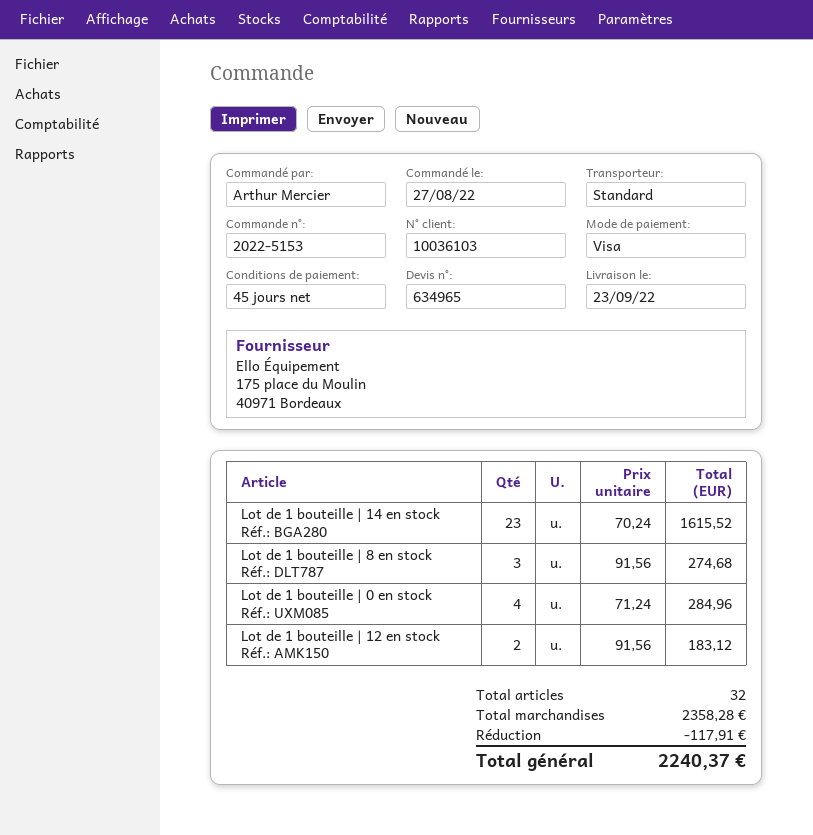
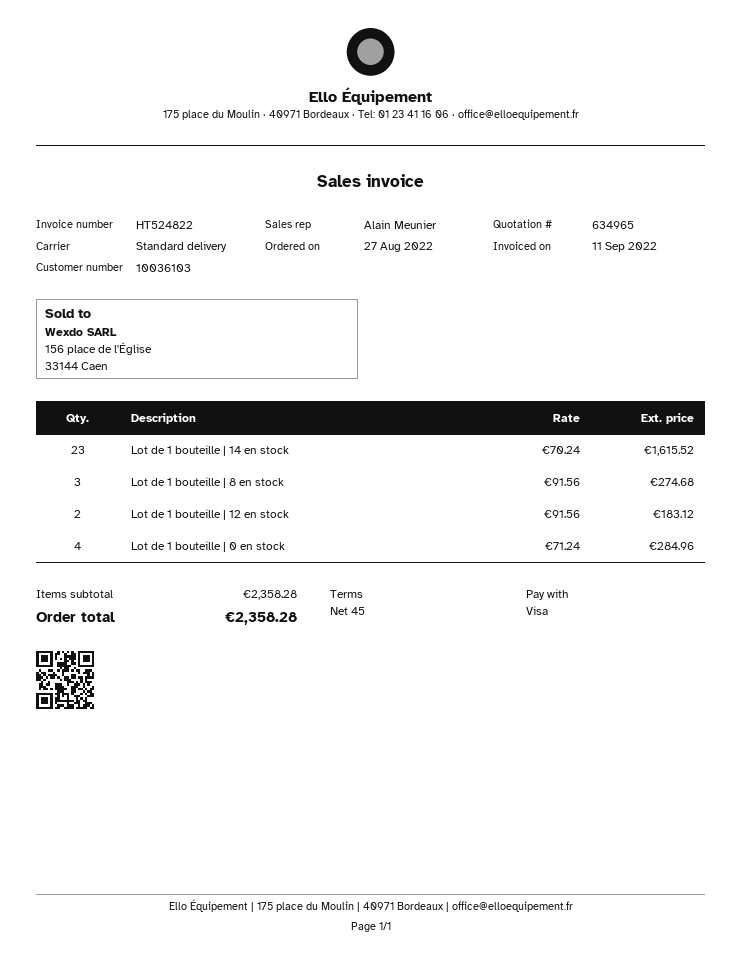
discount: 117.91 -> none
total: 2240.37 -> 2358.28

